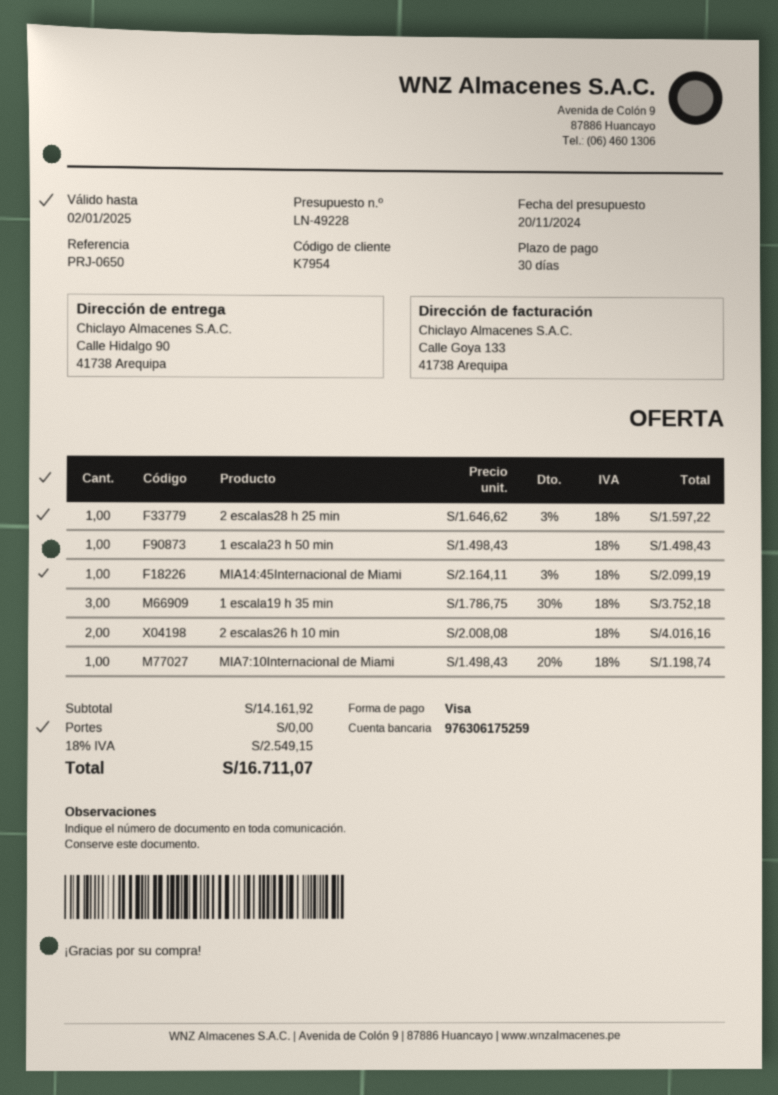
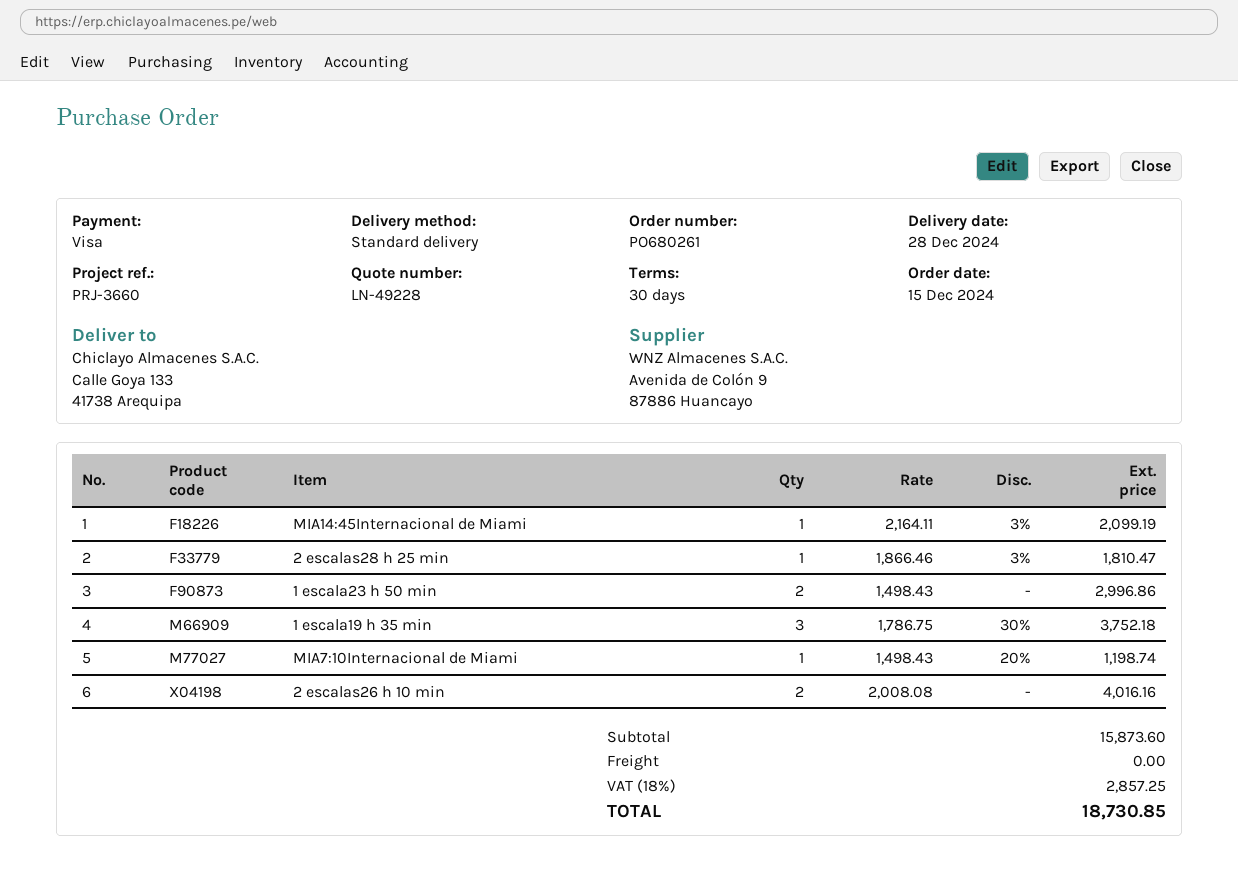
reference: PRJ-0650 -> PRJ-3660
ship to: Calle Hidalgo 90, 41738 Arequipa -> Calle Goya 133, 41738 Arequipa
2 escalas28 h 25 min: 1 x 1646.62 - 3% = 1597.22 -> 1 x 1866.46 - 3% = 1810.47
1 escala23 h 50 min: 1 x 1498.43 = 1498.43 -> 2 x 1498.43 = 2996.86
subtotal: 14161.92 -> 15873.60
tax: 18% = 2549.15 -> 18% = 2857.25
total: 16711.07 -> 18730.85

